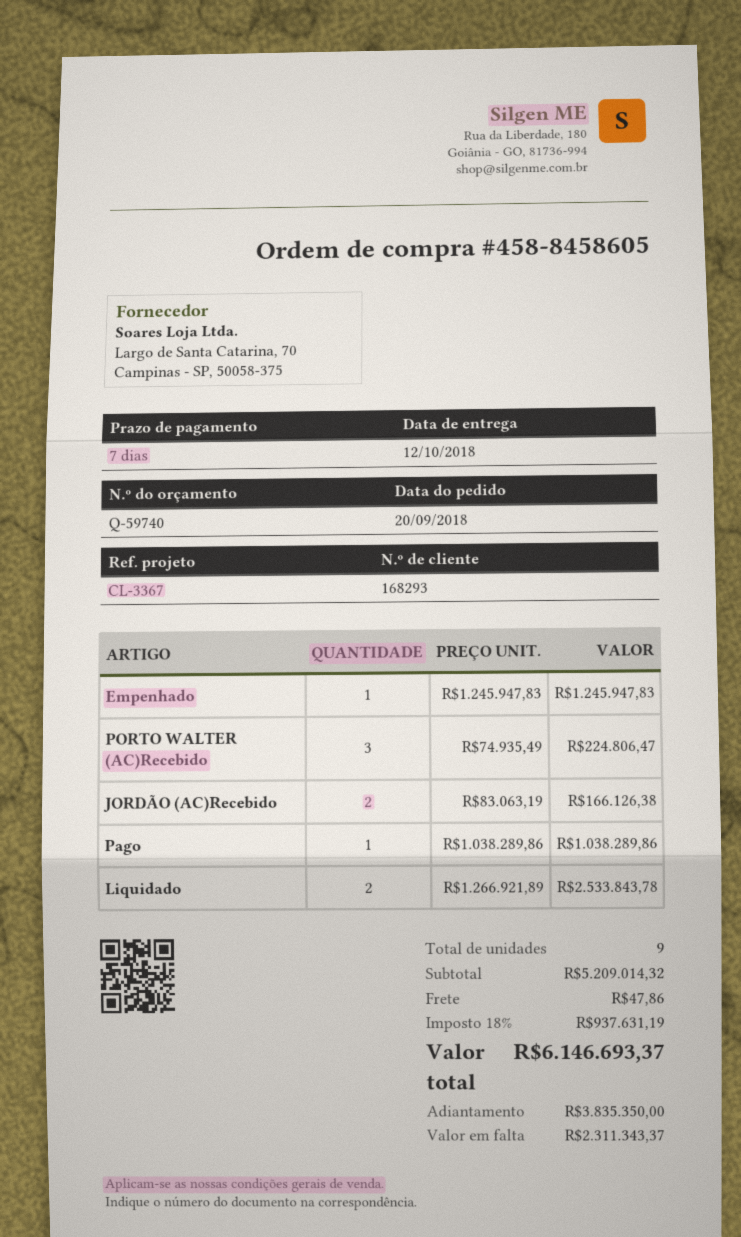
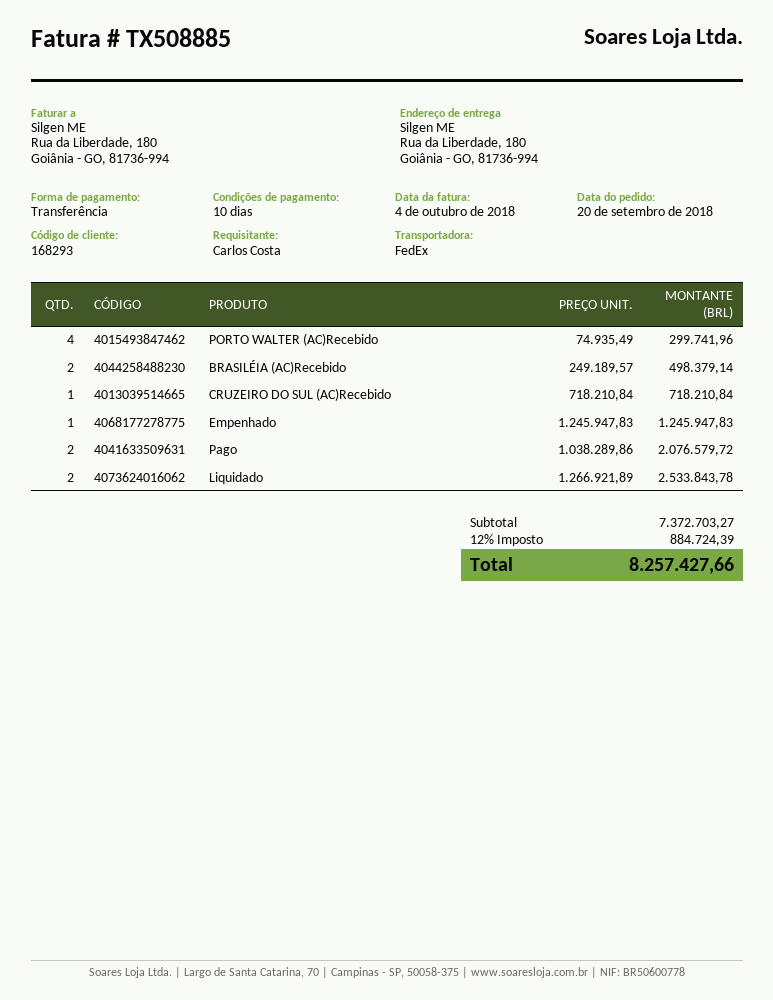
payment terms: 7 days -> 10 days
PORTO WALTER (AC)Recebido: 3 x 74935.49 = 224806.47 -> 4 x 74935.49 = 299741.96
JORDÃO (AC)Recebido: 2 x 83063.19 = 166126.38 -> none
Pago: 1 x 1038289.86 = 1038289.86 -> 2 x 1038289.86 = 2076579.72
BRASILÉIA (AC)Recebido: none -> 2 x 249189.57 = 498379.14
CRUZEIRO DO SUL (AC)Recebido: none -> 1 x 718210.84 = 718210.84
subtotal: 5209014.32 -> 7372703.27
shipping: 47.86 -> none
tax: 18% = 937631.19 -> 12% = 884724.39
total: 6146693.37 -> 8257427.66

